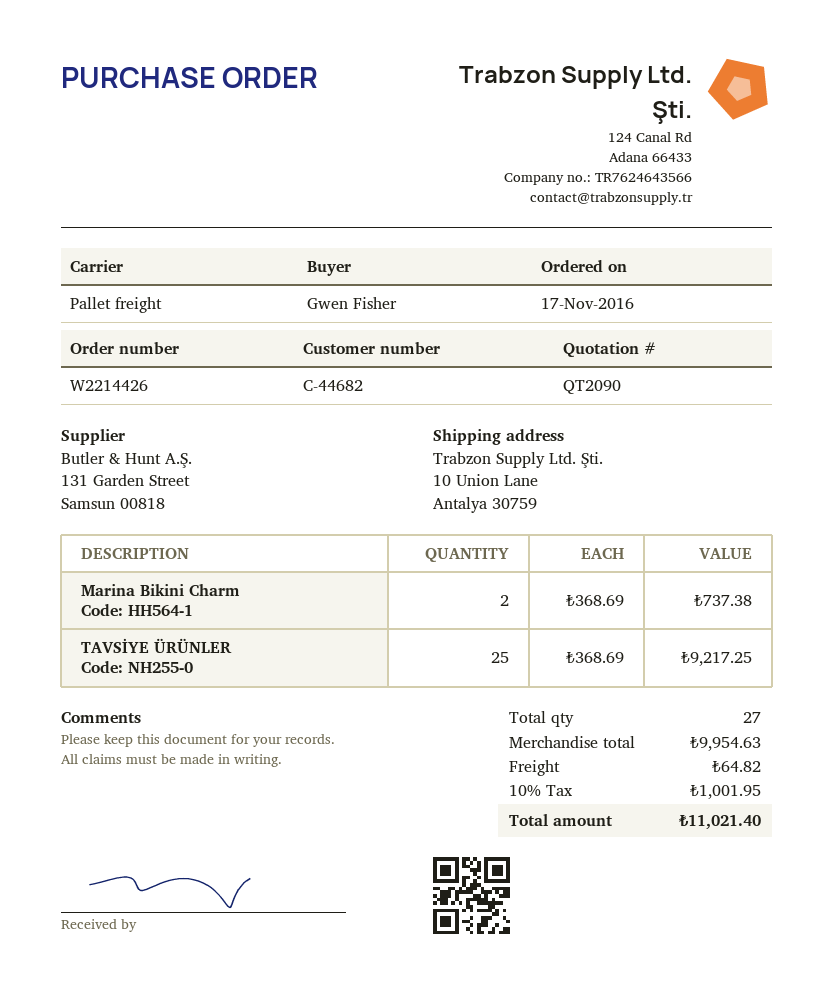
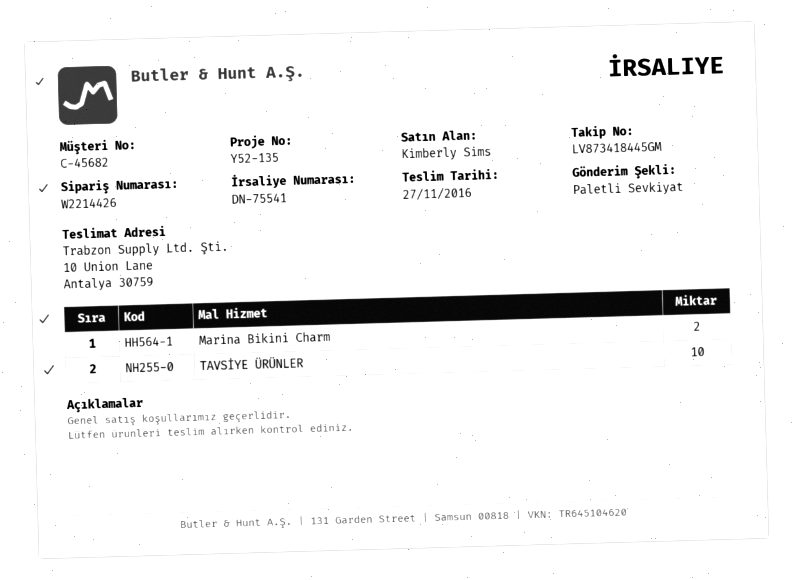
customer number: C-44682 -> C-45682
ordered by: Gwen Fisher -> Kimberly Sims
TAVSİYE ÜRÜNLER: 25 -> 10

